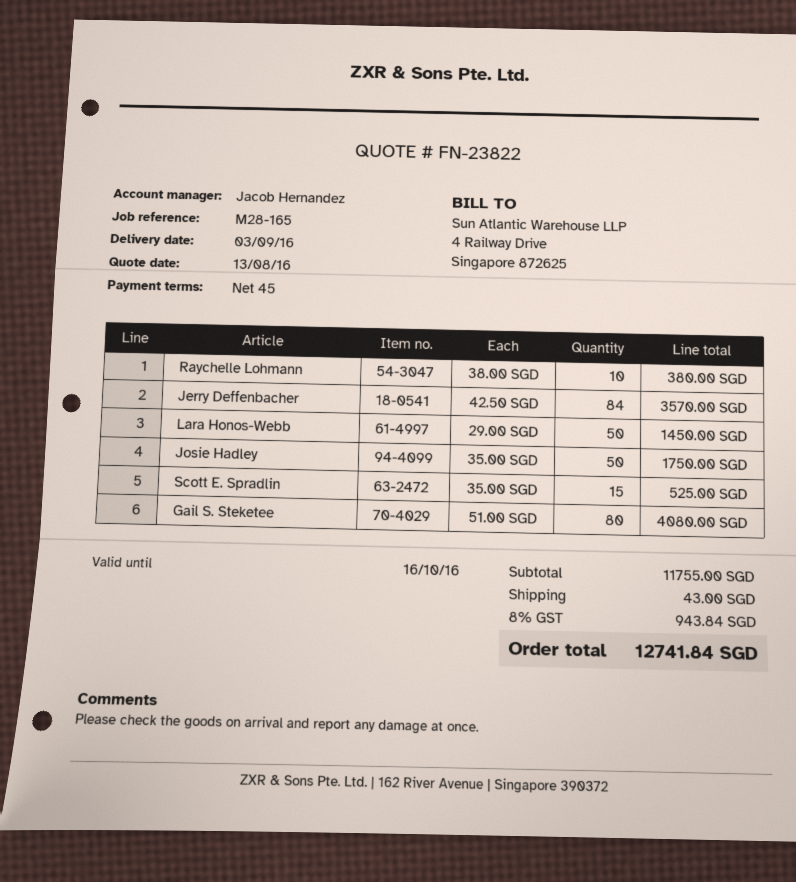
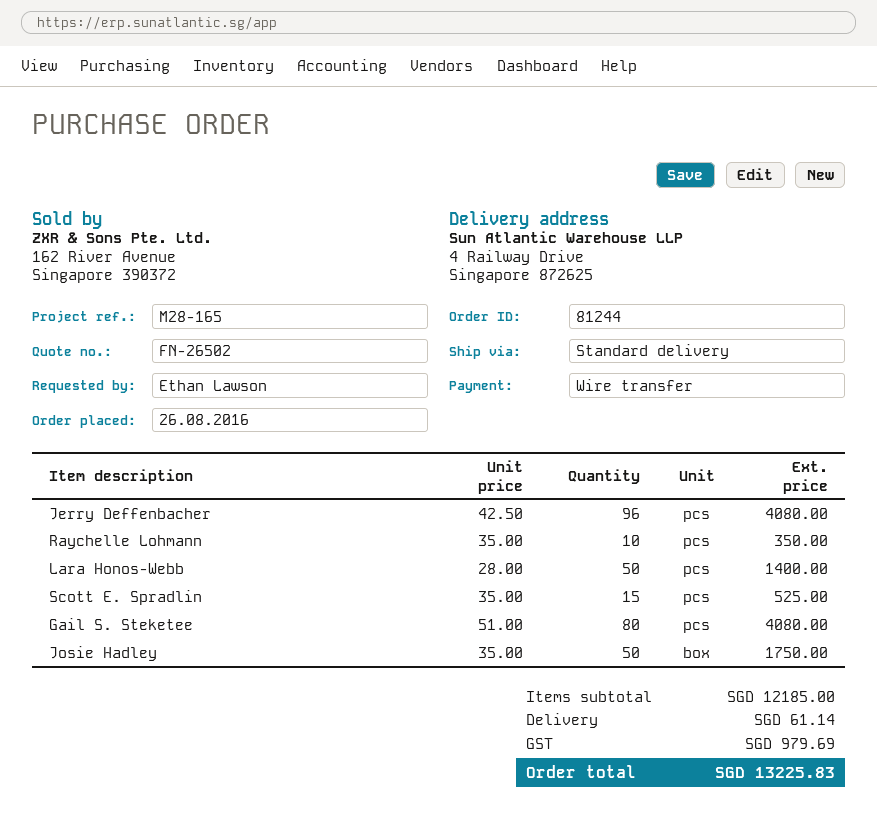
quote number: FN-23822 -> FN-26502
Raychelle Lohmann: 10 x 38.00 = 380.00 -> 10 x 35.00 = 350.00
Jerry Deffenbacher: 84 x 42.50 = 3570.00 -> 96 x 42.50 = 4080.00
Lara Honos-Webb: 50 x 29.00 = 1450.00 -> 50 x 28.00 = 1400.00
subtotal: 11755.00 -> 12185.00
shipping: 43.00 -> 61.14
tax: 943.84 -> 979.69
total: 12741.84 -> 13225.83

